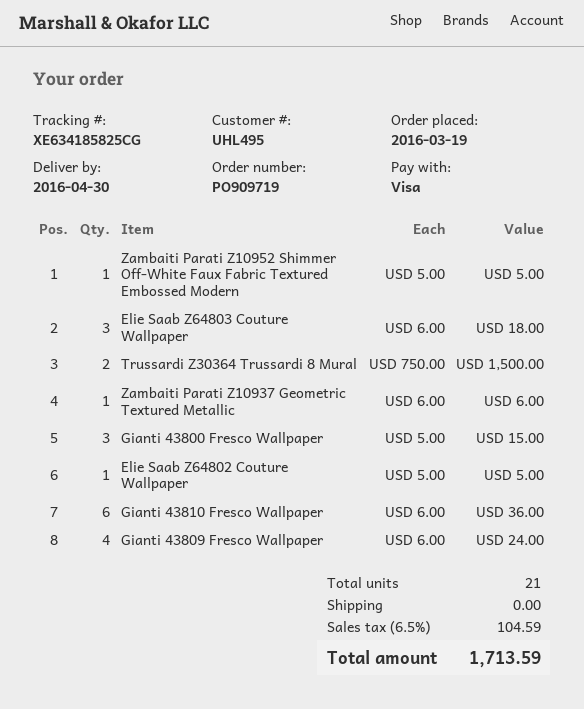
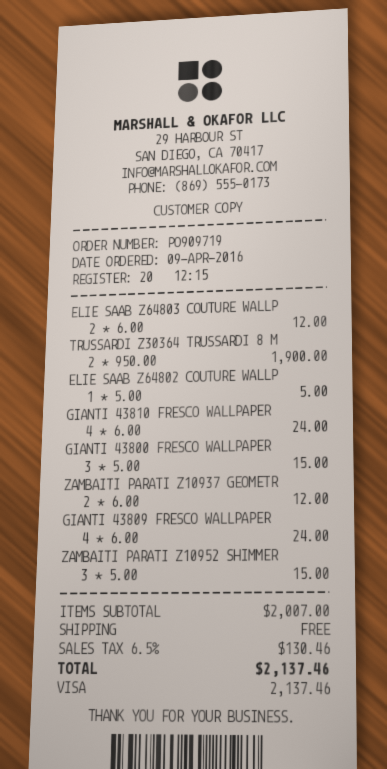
order date: 2016-03-19 -> 2016-04-09
Zambaiti Parati Z10952 Shimmer Off-White Faux Fabric Textured Embossed Modern: 1 x 5.00 = 5.00 -> 3 x 5.00 = 15.00
Elie Saab Z64803 Couture Wallpaper: 3 x 6.00 = 18.00 -> 2 x 6.00 = 12.00
Trussardi Z30364 Trussardi 8 Mural: 2 x 750.00 = 1500.00 -> 2 x 950.00 = 1900.00
Zambaiti Parati Z10937 Geometric Textured Metallic: 1 x 6.00 = 6.00 -> 2 x 6.00 = 12.00
Gianti 43810 Fresco Wallpaper: 6 x 6.00 = 36.00 -> 4 x 6.00 = 24.00
tax: 6.5% = 104.59 -> 6.5% = 130.46
total: 1713.59 -> 2137.46

